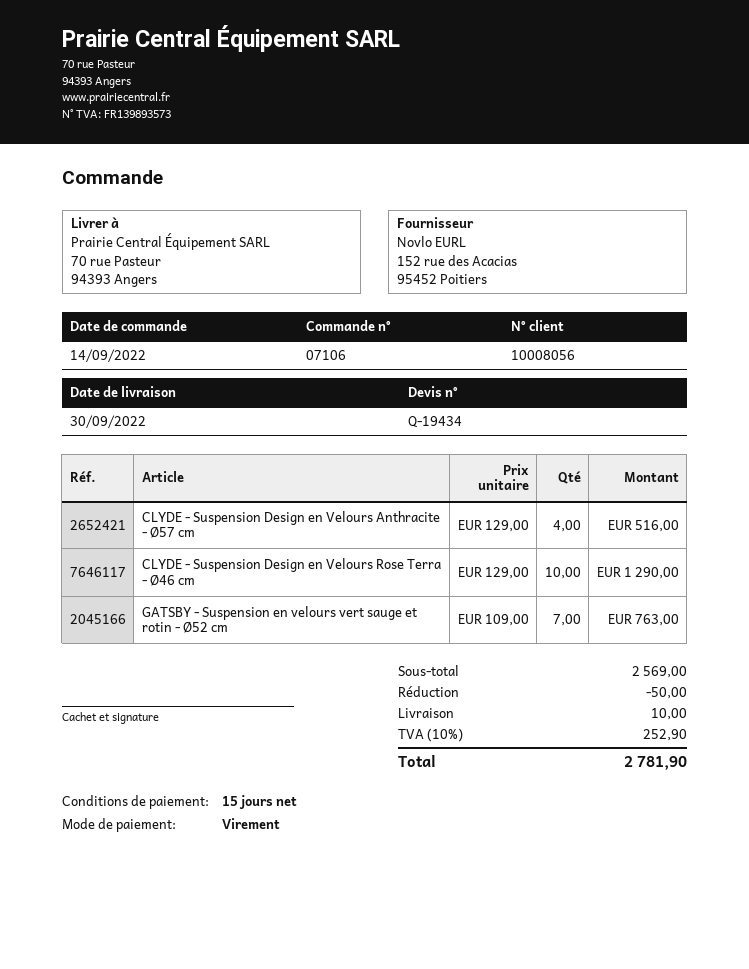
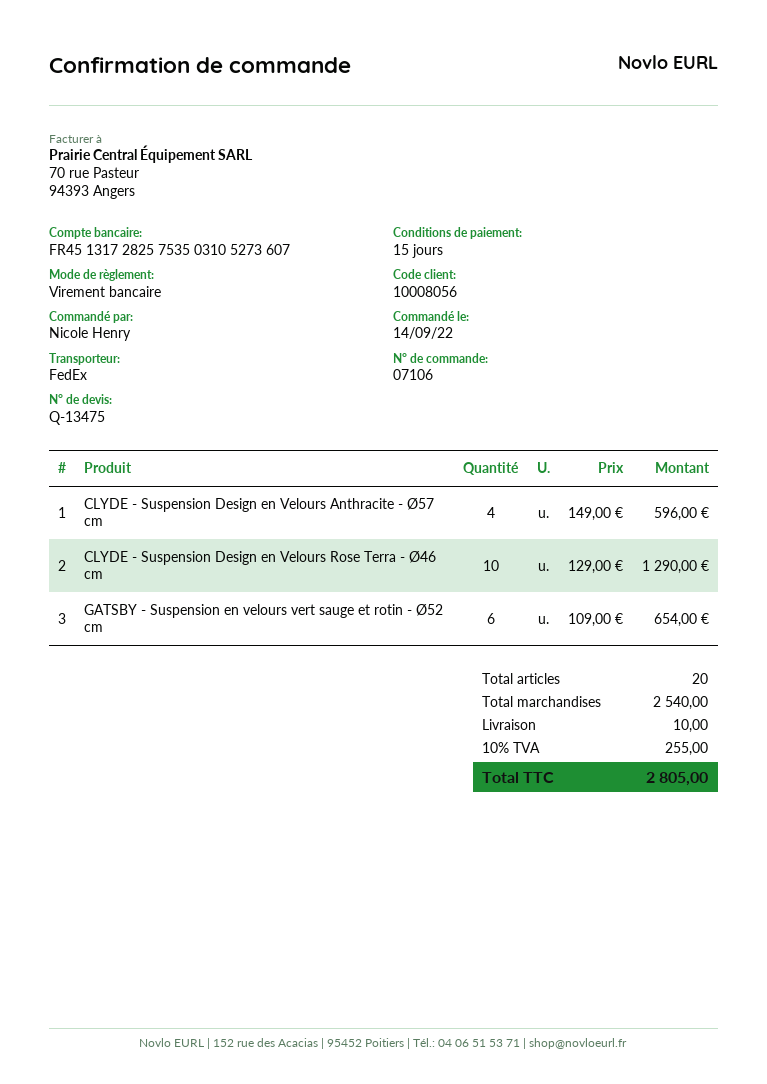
quote number: Q-19434 -> Q-13475
CLYDE - Suspension Design en Velours Anthracite - Ø57 cm: 4 x 129.00 = 516.00 -> 4 x 149.00 = 596.00
GATSBY - Suspension en velours vert sauge et rotin - Ø52 cm: 7 x 109.00 = 763.00 -> 6 x 109.00 = 654.00
subtotal: 2569.00 -> 2540.00
discount: 50.00 -> none
tax: 10% = 252.90 -> 10% = 255.00
total: 2781.90 -> 2805.00

